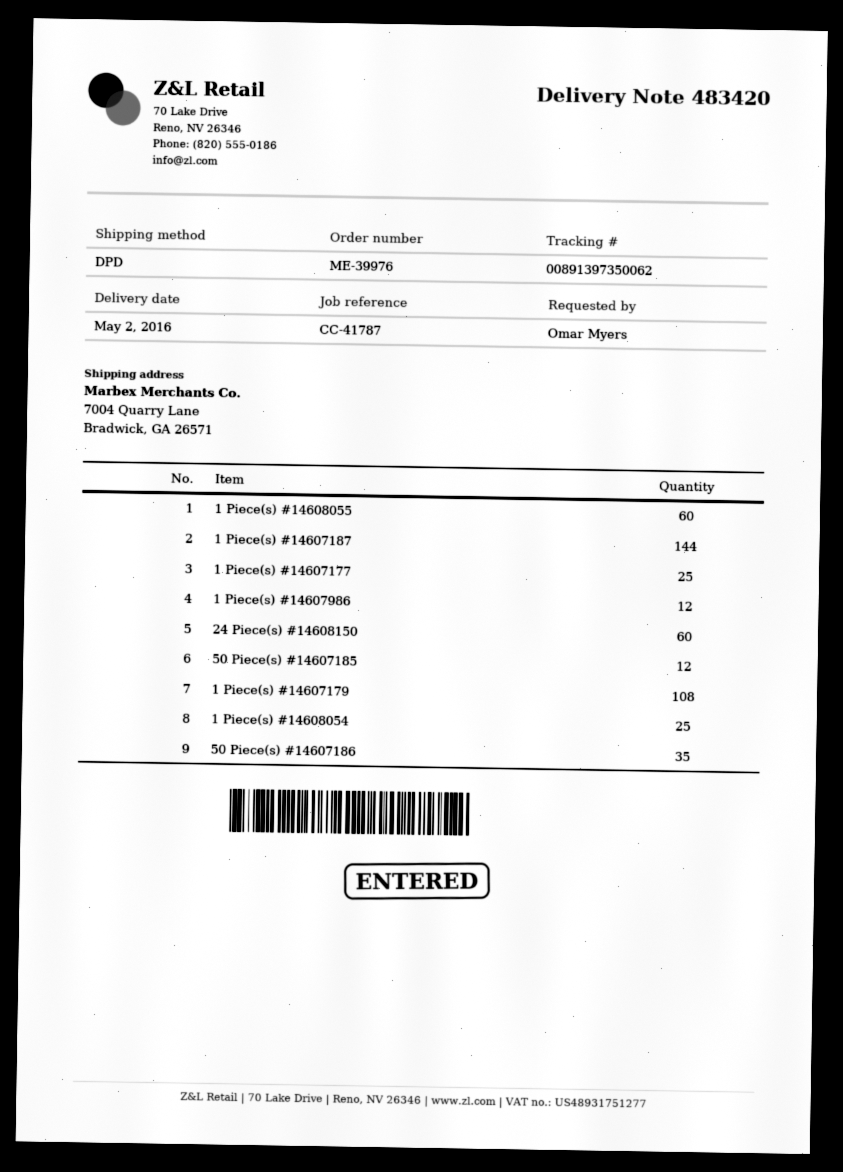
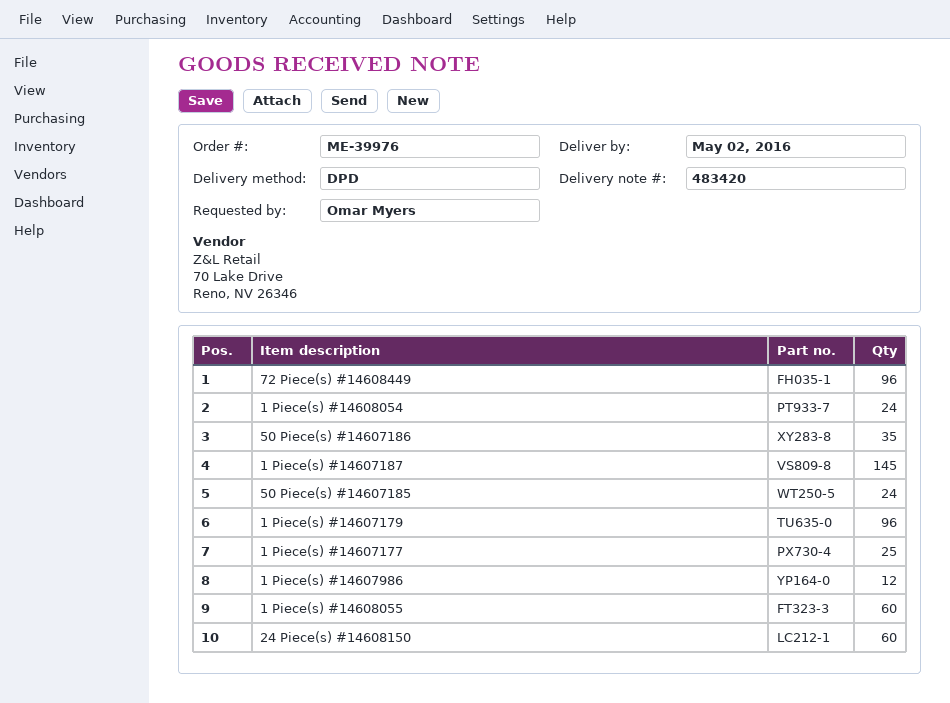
1 Piece(s) #14607187: 144 -> 145
50 Piece(s) #14607185: 12 -> 24
1 Piece(s) #14607179: 108 -> 96
1 Piece(s) #14608054: 25 -> 24
72 Piece(s) #14608449: none -> 96

